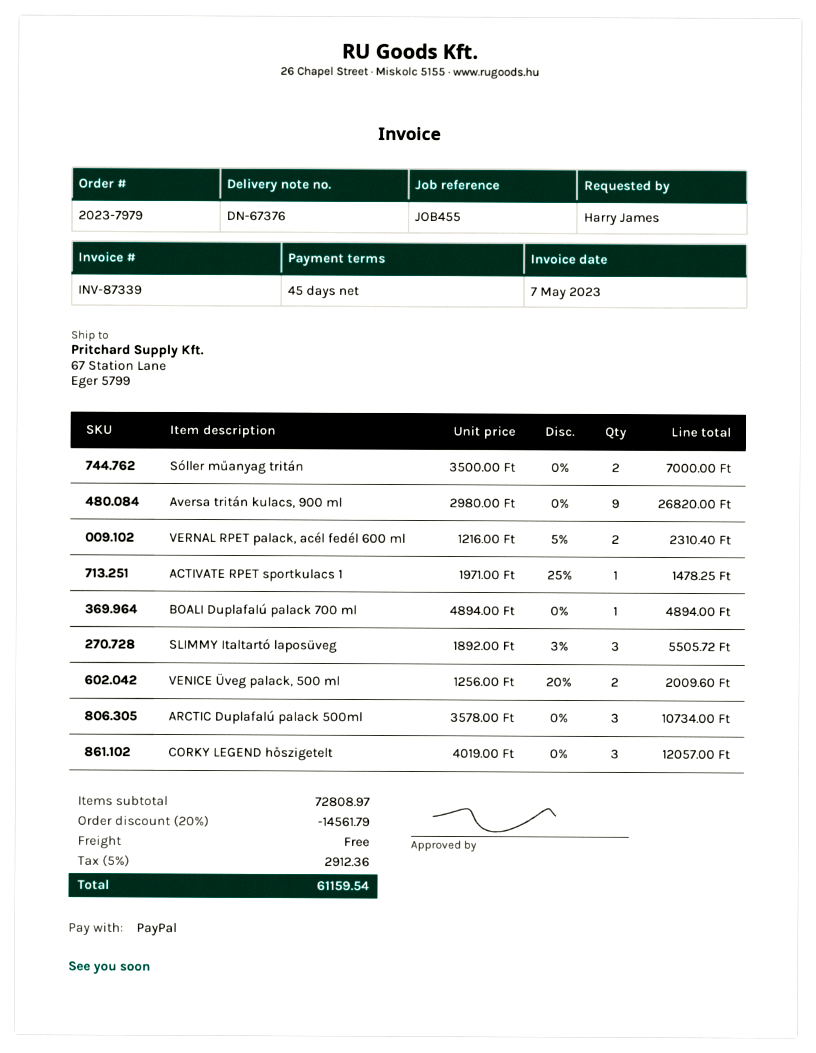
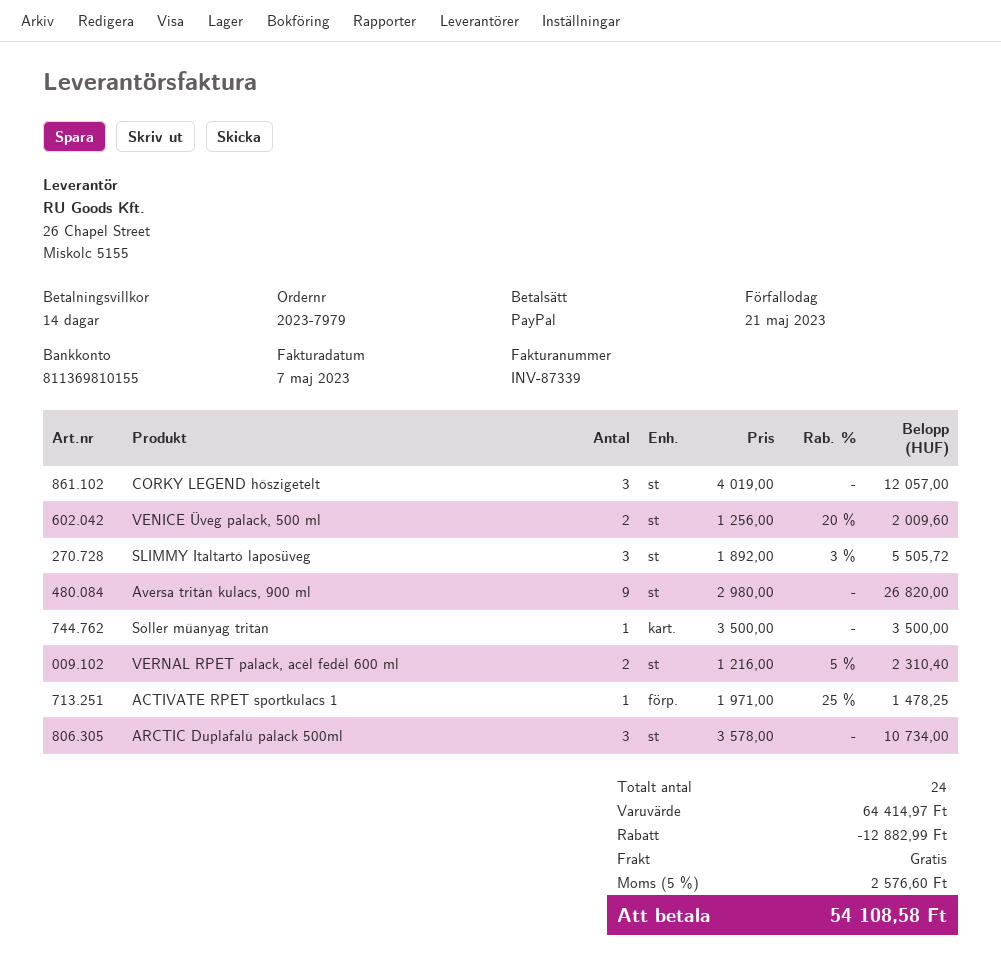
payment terms: 45 days -> 14 days
Sóller műanyag tritán: 2 x 3500.00 = 7000.00 -> 1 x 3500.00 = 3500.00
BOALI Duplafalú palack 700 ml: 1 x 4894.00 = 4894.00 -> none
subtotal: 72808.97 -> 64414.97
discount: 14561.79 -> 12882.99
tax: 5% = 2912.36 -> 5% = 2576.60
total: 61159.54 -> 54108.58

